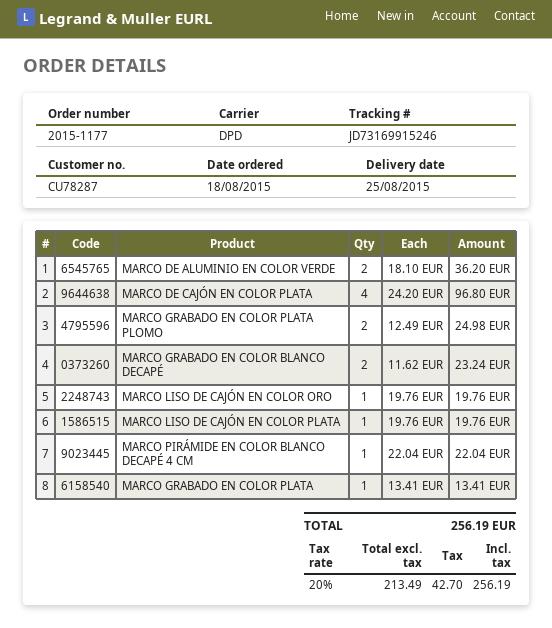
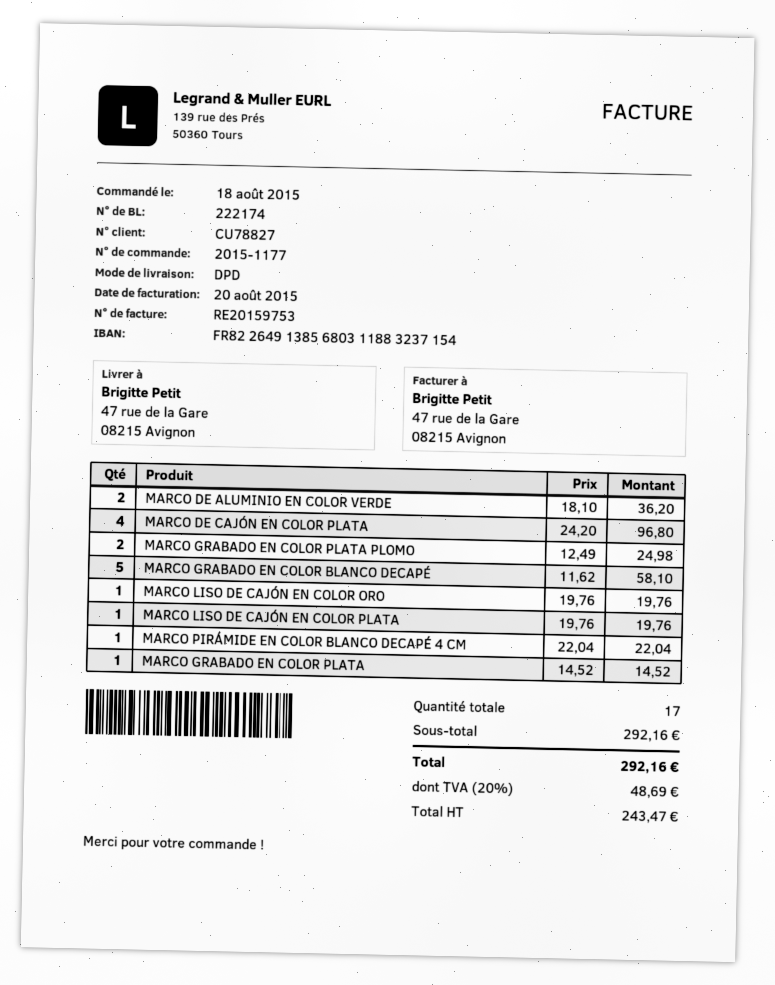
customer number: CU78287 -> CU78827
MARCO GRABADO EN COLOR BLANCO DECAPÉ: 2 x 11.62 = 23.24 -> 5 x 11.62 = 58.10
MARCO GRABADO EN COLOR PLATA: 1 x 13.41 = 13.41 -> 1 x 14.52 = 14.52
net: 213.49 -> 243.47
tax: 20% = 42.70 -> 20% = 48.69
total: 256.19 -> 292.16

